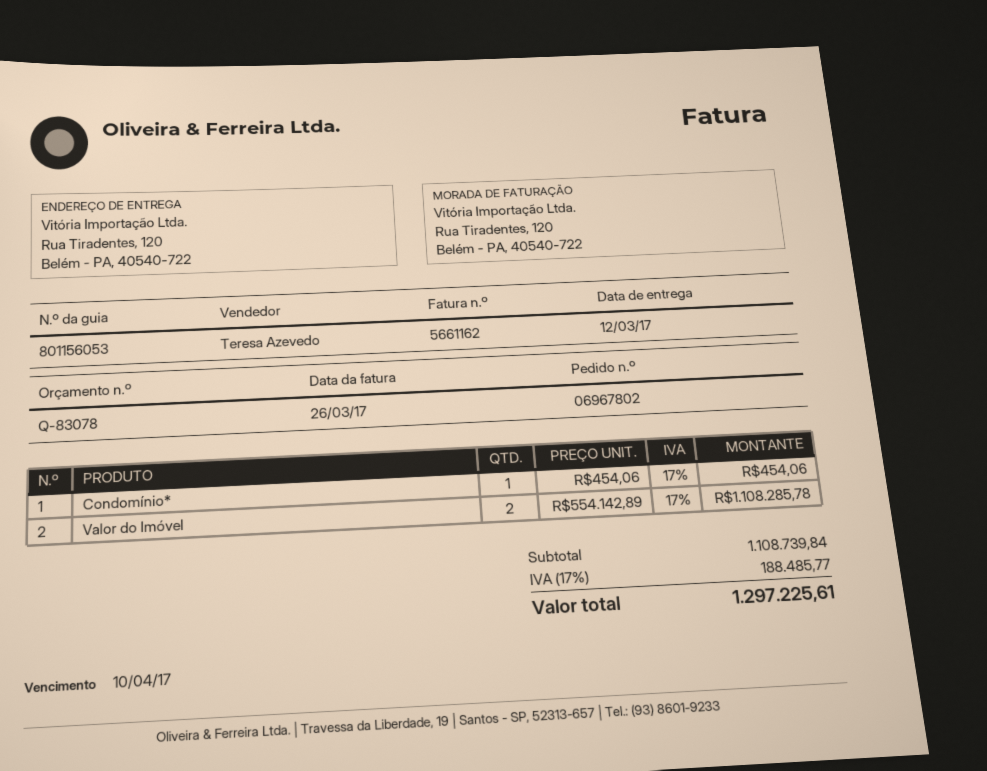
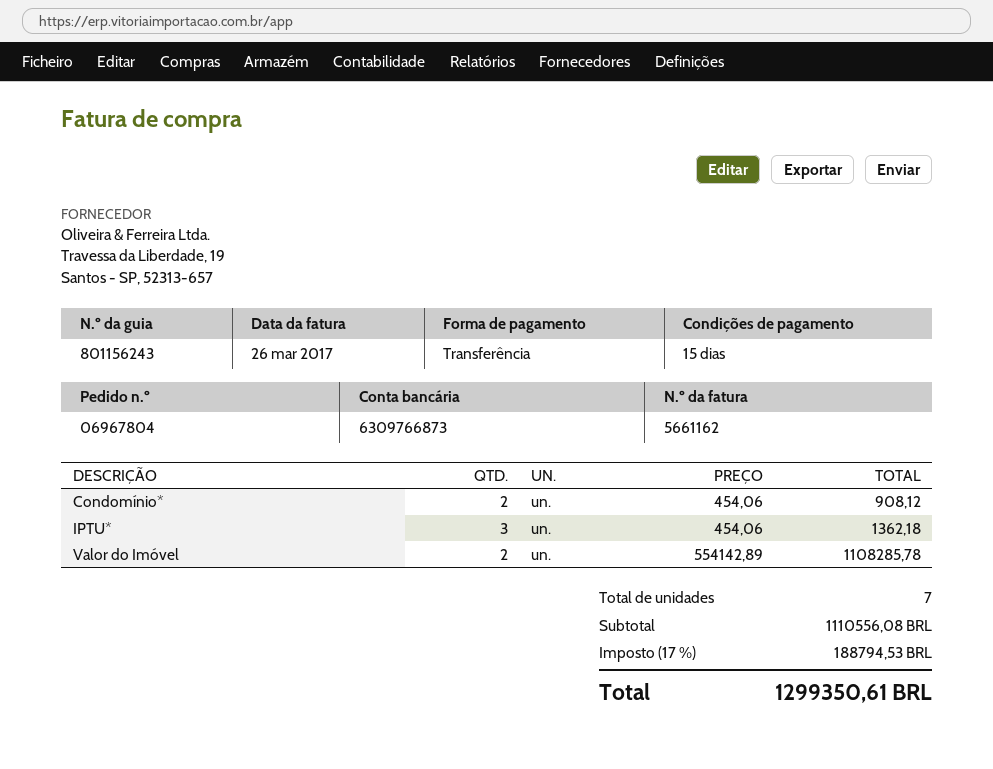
order number: 06967802 -> 06967804
delivery note number: 801156053 -> 801156243
Condomínio*: 1 x 454.06 = 454.06 -> 2 x 454.06 = 908.12
IPTU*: none -> 3 x 454.06 = 1362.18
subtotal: 1108739.84 -> 1110556.08
tax: 17% = 188485.77 -> 17% = 188794.53
total: 1297225.61 -> 1299350.61

